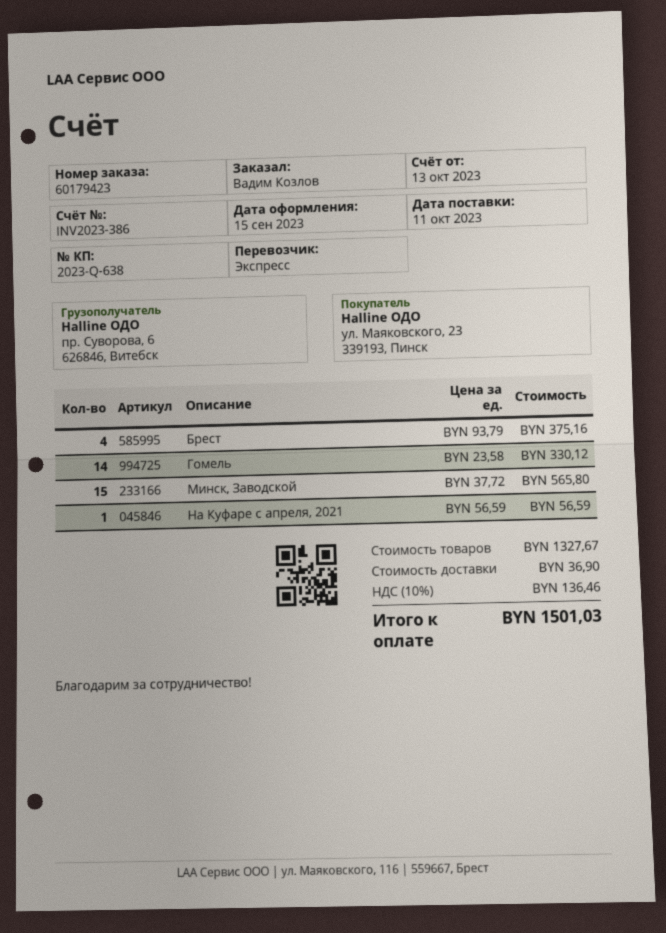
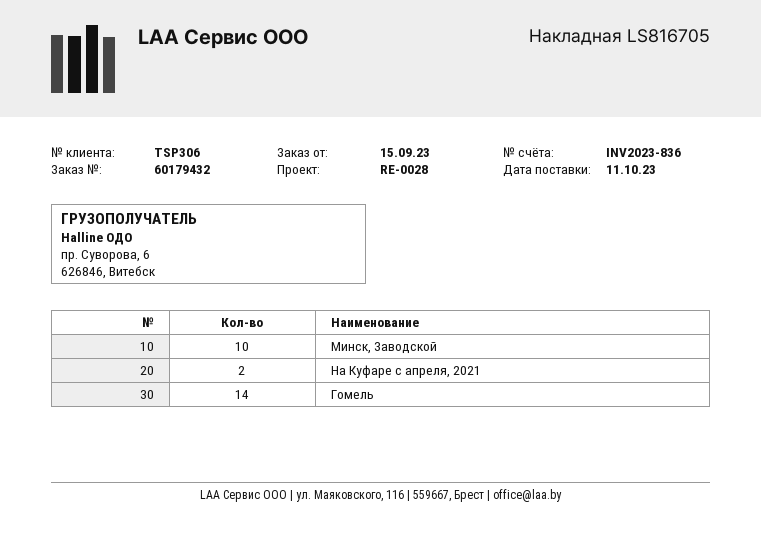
order number: 60179423 -> 60179432
invoice number: INV2023-386 -> INV2023-836
Брест: 4 -> none
Минск, Заводской: 15 -> 10
На Куфаре с апреля, 2021: 1 -> 2

